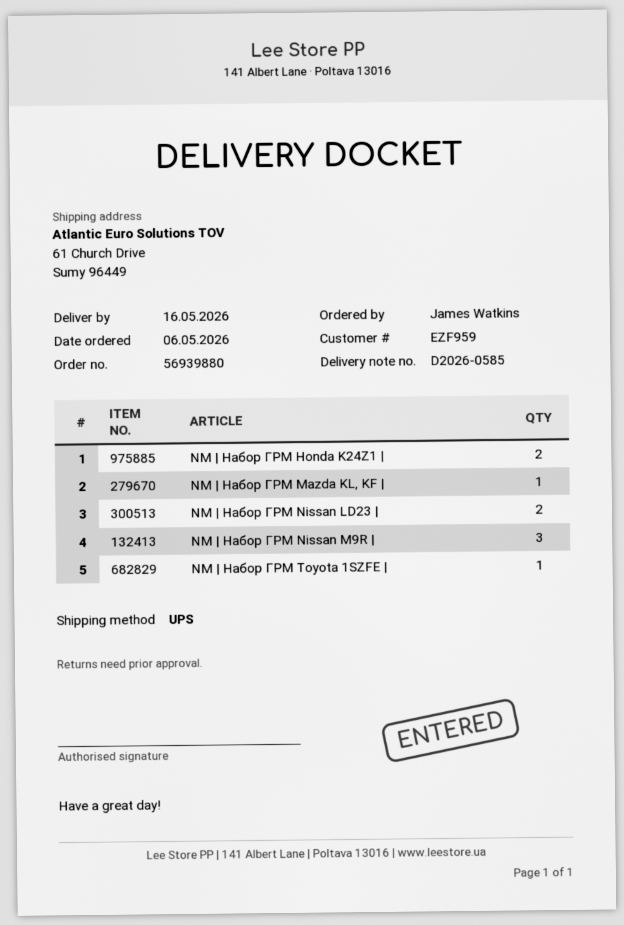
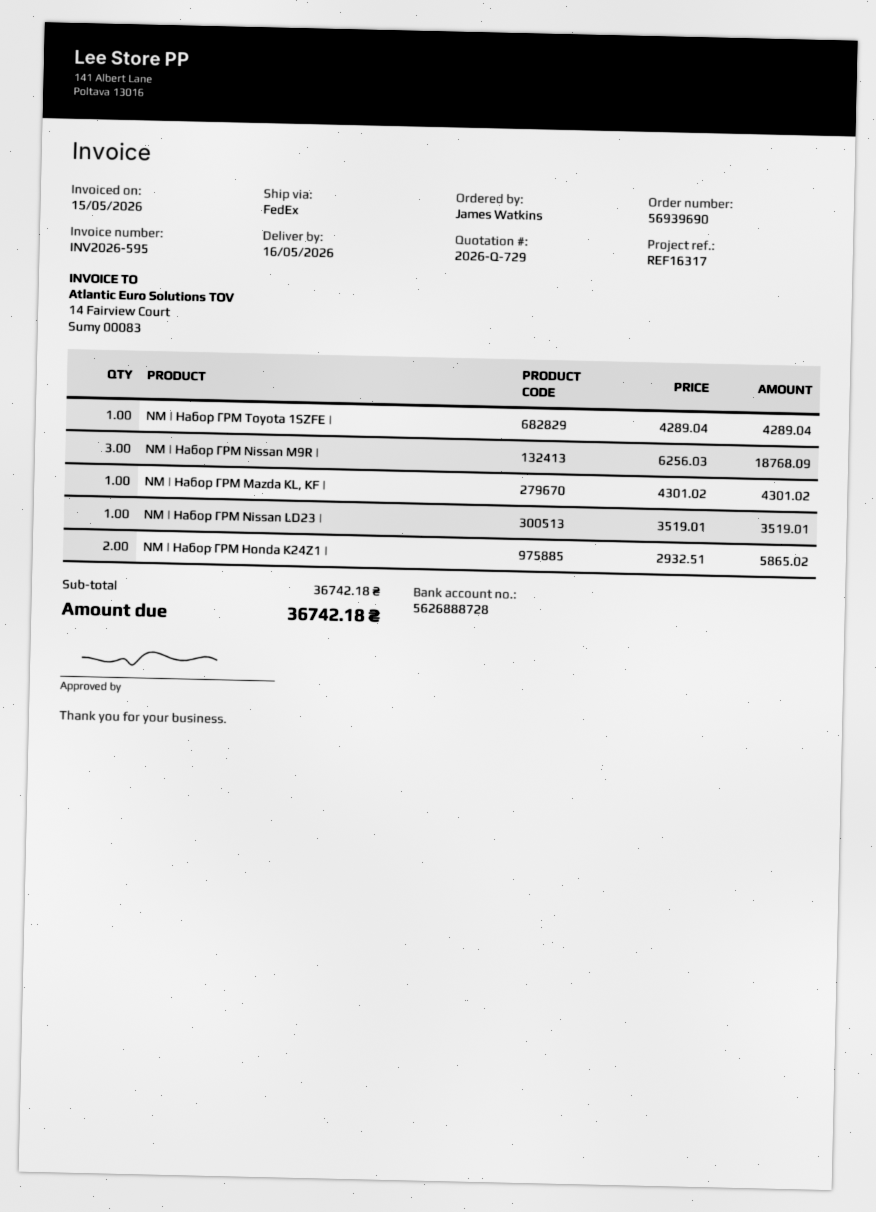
order number: 56939880 -> 56939690
shipping method: UPS -> FedEx
NM | Набор ГРМ Nissan LD23 |: 2 -> 1

